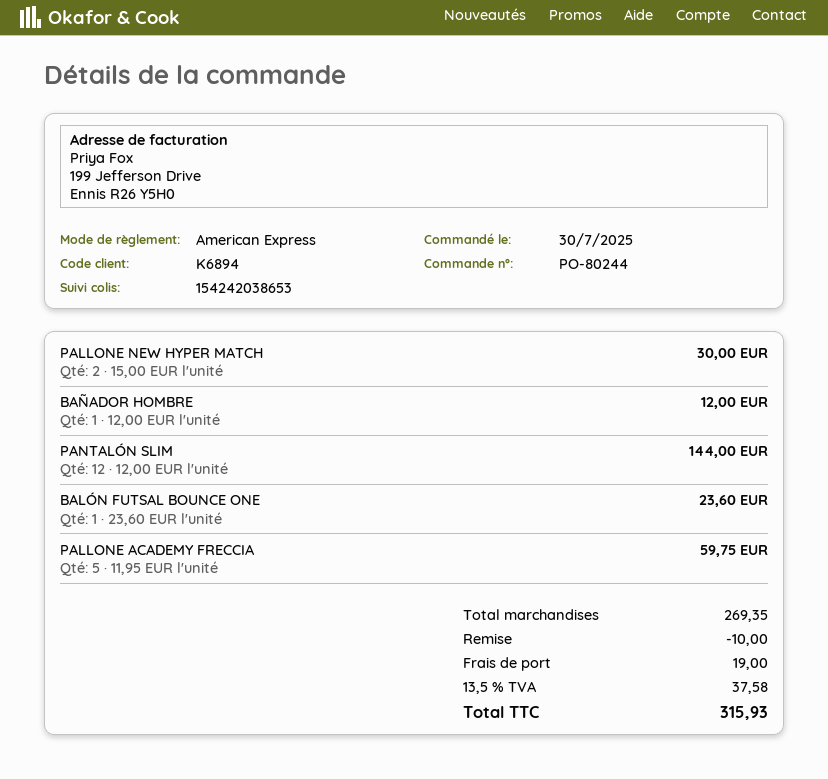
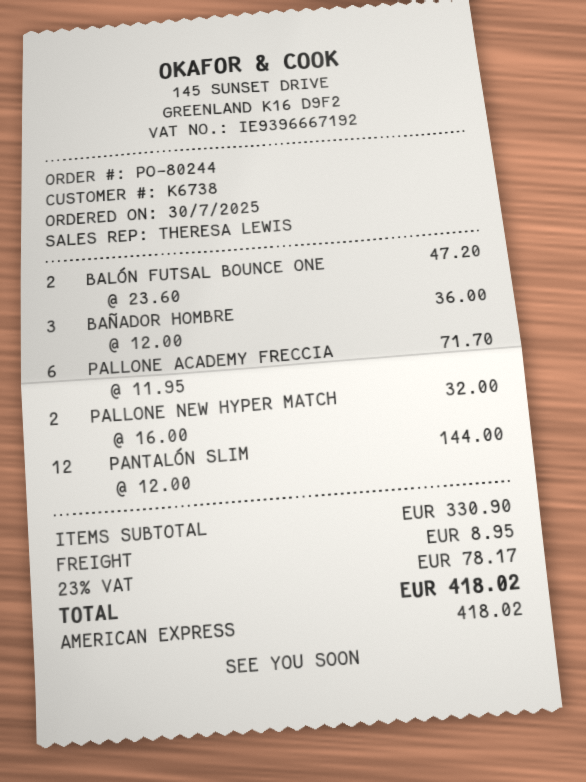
customer number: K6894 -> K6738
PALLONE NEW HYPER MATCH: 2 x 15.00 = 30.00 -> 2 x 16.00 = 32.00
BAÑADOR HOMBRE: 1 x 12.00 = 12.00 -> 3 x 12.00 = 36.00
BALÓN FUTSAL BOUNCE ONE: 1 x 23.60 = 23.60 -> 2 x 23.60 = 47.20
PALLONE ACADEMY FRECCIA: 5 x 11.95 = 59.75 -> 6 x 11.95 = 71.70
subtotal: 269.35 -> 330.90
discount: 10.00 -> none
shipping: 19.00 -> 8.95
tax: 13.5% = 37.58 -> 23% = 78.17
total: 315.93 -> 418.02

